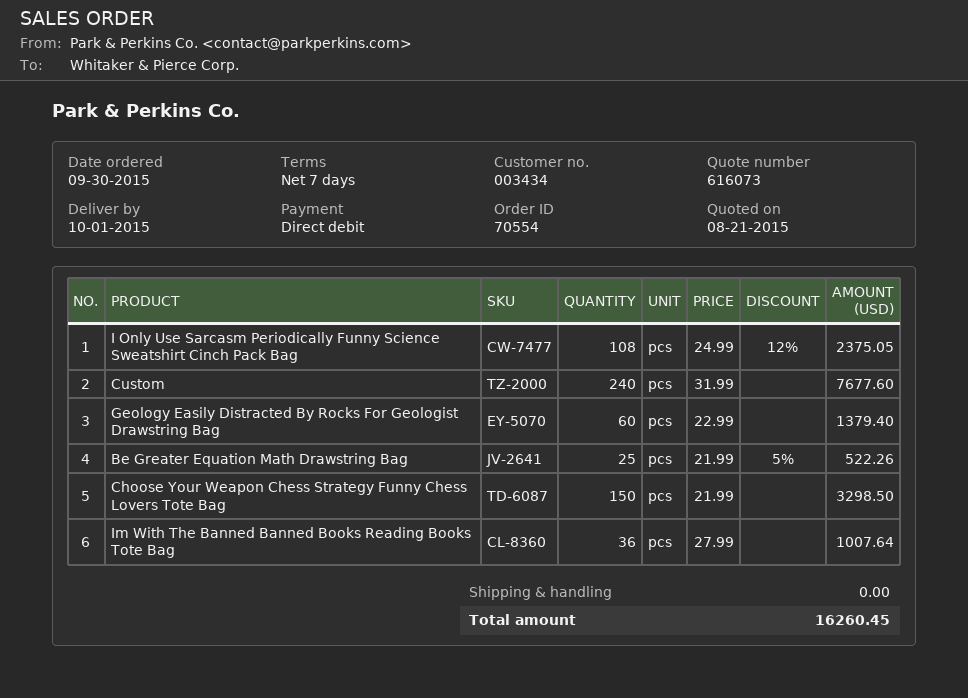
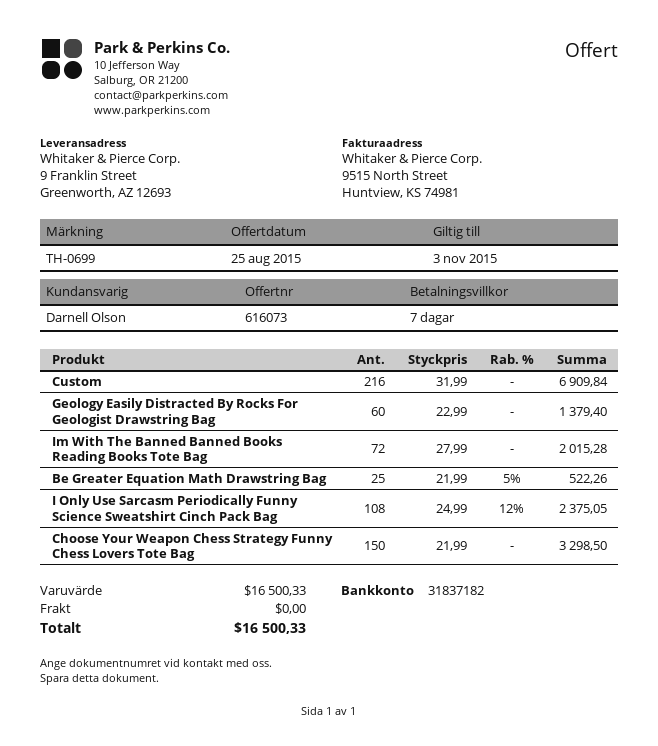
quote date: 2015-08-21 -> 2015-08-25
Custom: 240 x 31.99 = 7677.60 -> 216 x 31.99 = 6909.84
Im With The Banned Banned Books Reading Books Tote Bag: 36 x 27.99 = 1007.64 -> 72 x 27.99 = 2015.28
total: 16260.45 -> 16500.33

